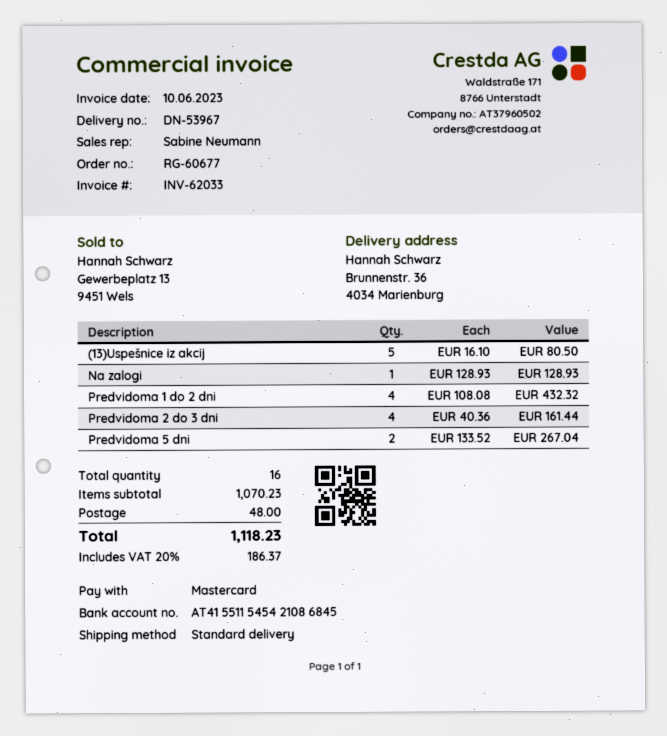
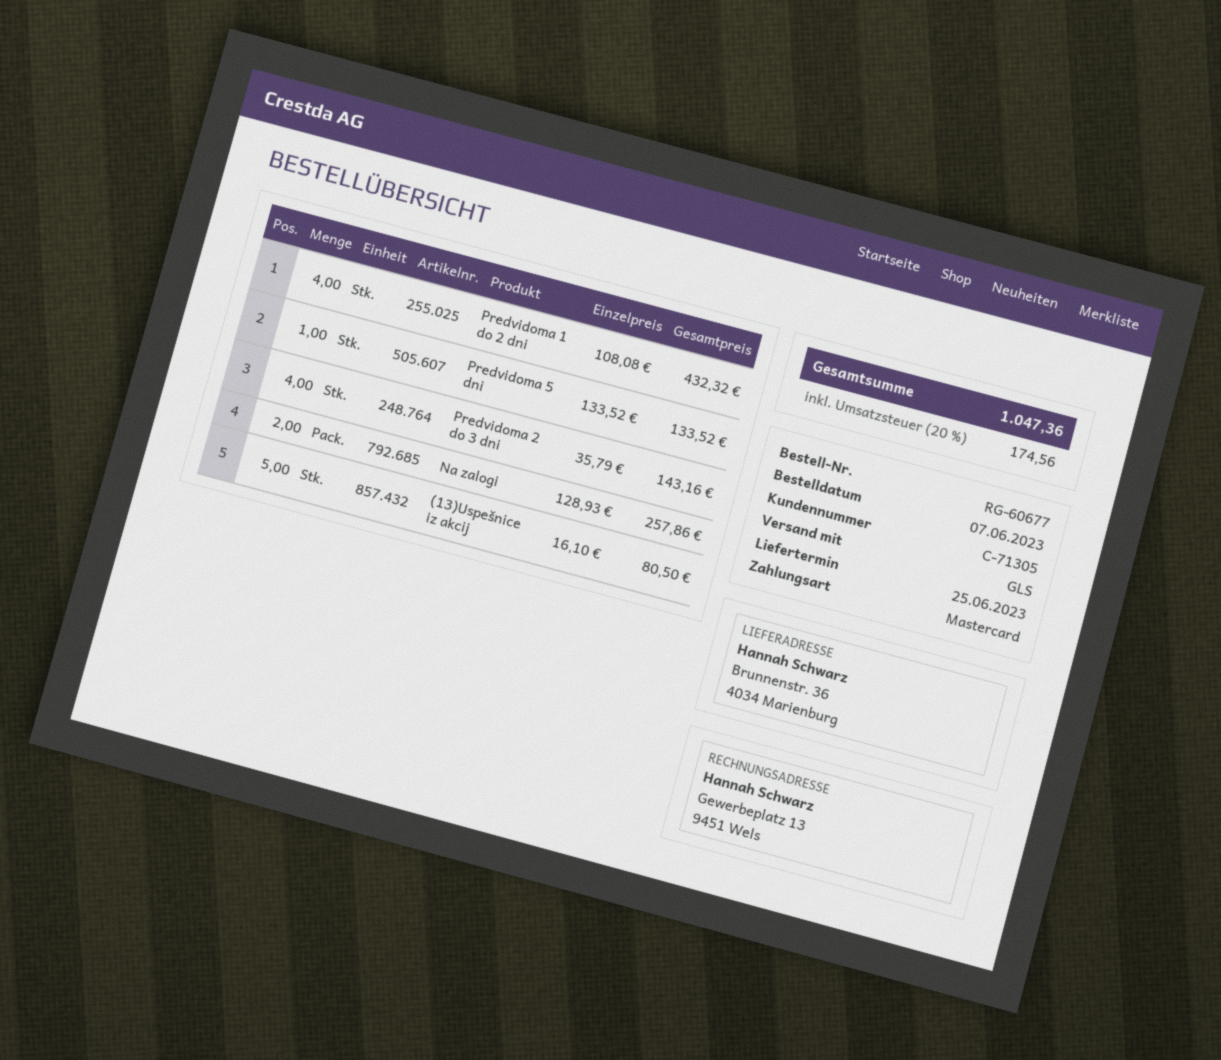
shipping method: standard -> GLS
Na zalogi: 1 x 128.93 = 128.93 -> 2 x 128.93 = 257.86
Predvidoma 2 do 3 dni: 4 x 40.36 = 161.44 -> 4 x 35.79 = 143.16
Predvidoma 5 dni: 2 x 133.52 = 267.04 -> 1 x 133.52 = 133.52
shipping: 48.00 -> none
tax: 20% = 186.37 -> 20% = 174.56
total: 1118.23 -> 1047.36

